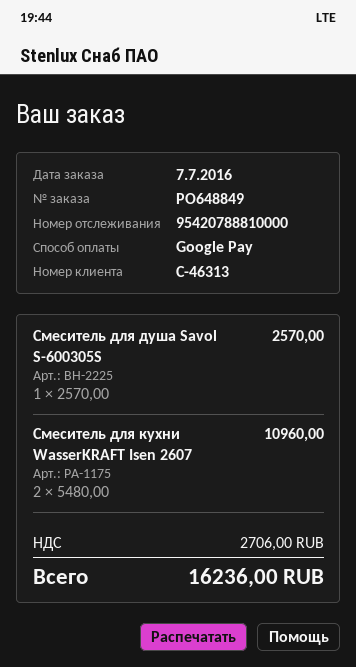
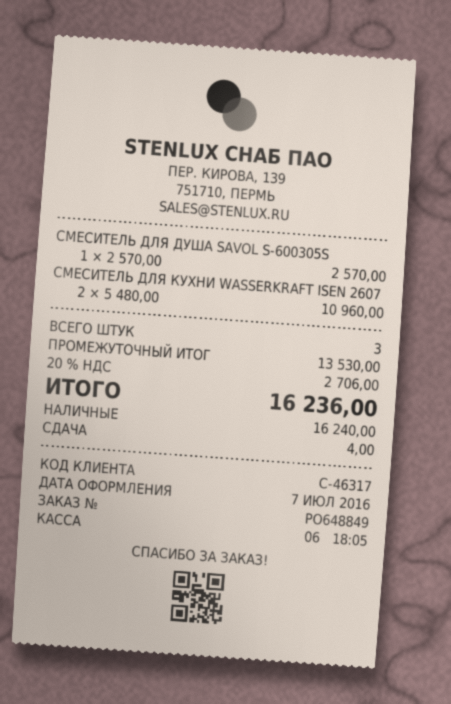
customer number: C-46313 -> C-46317
payment method: Google Pay -> cash

